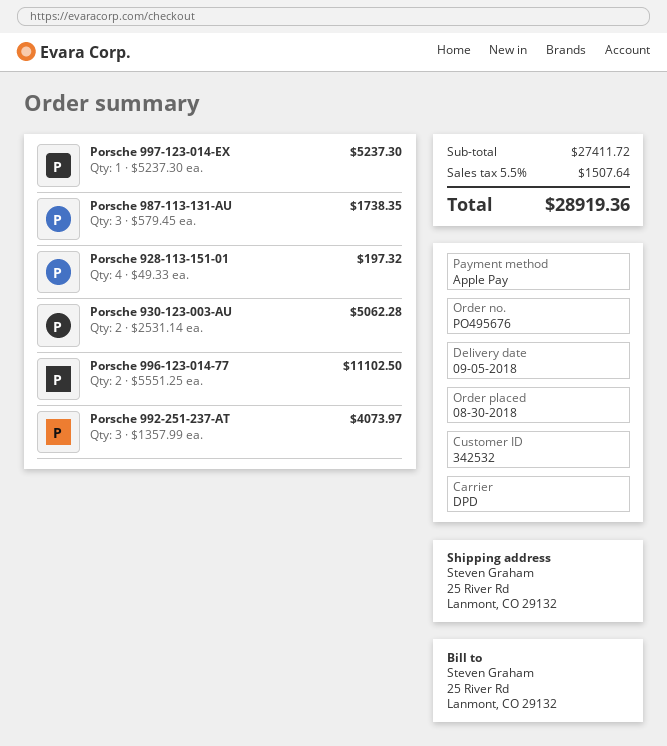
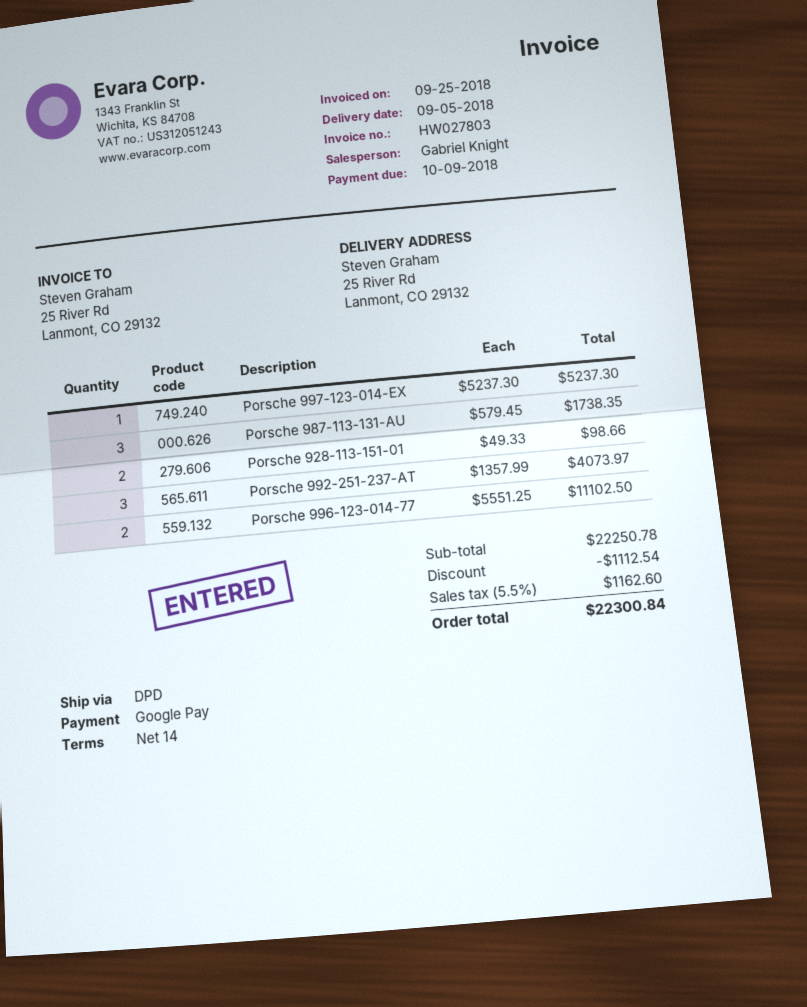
payment method: Apple Pay -> Google Pay
Porsche 928-113-151-01: 4 x 49.33 = 197.32 -> 2 x 49.33 = 98.66
Porsche 930-123-003-AU: 2 x 2531.14 = 5062.28 -> none
subtotal: 27411.72 -> 22250.78
discount: none -> 1112.54
tax: 5.5% = 1507.64 -> 5.5% = 1162.60
total: 28919.36 -> 22300.84

